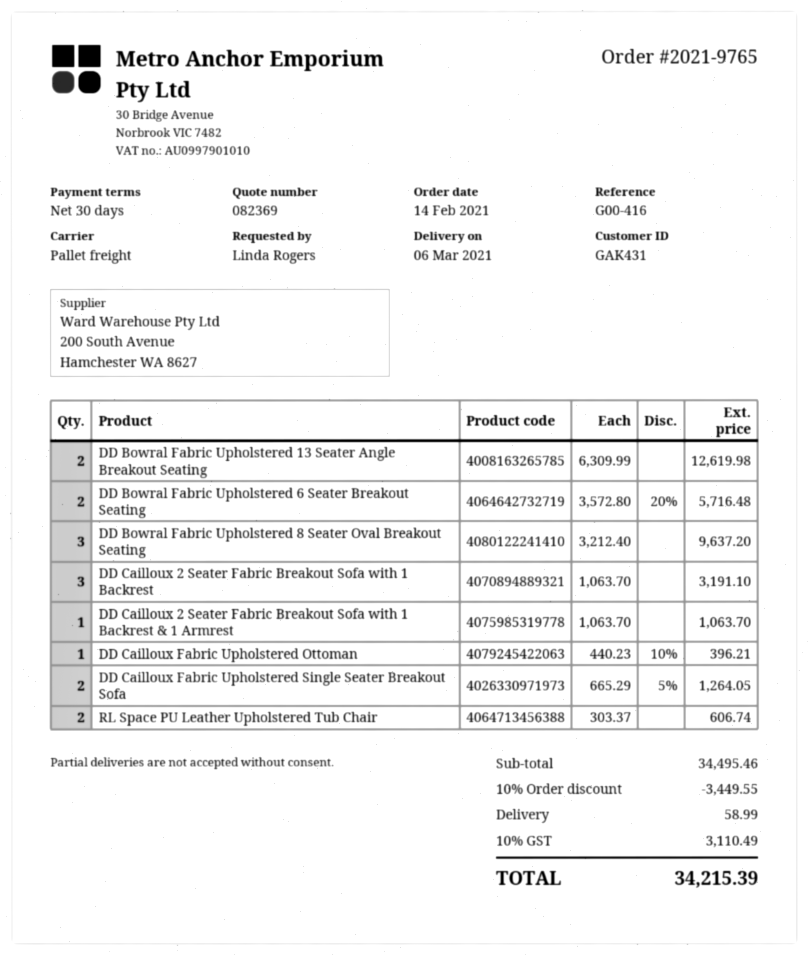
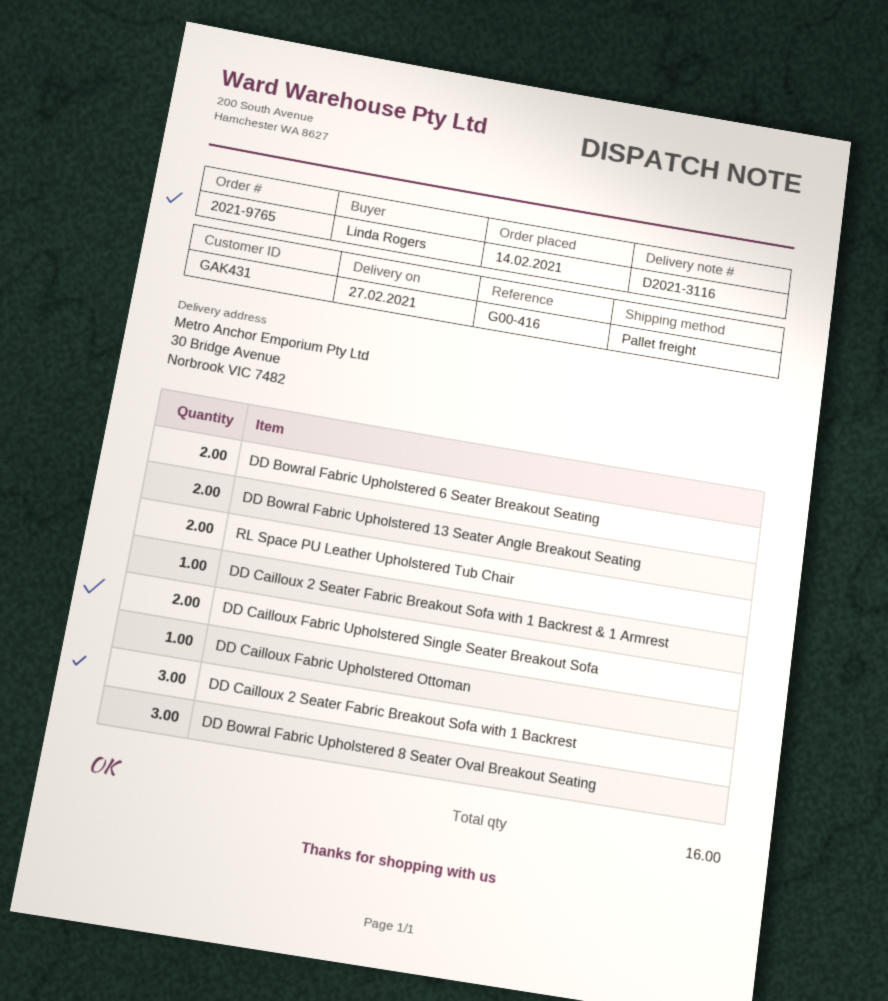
delivery date: 2021-03-06 -> 2021-02-27

